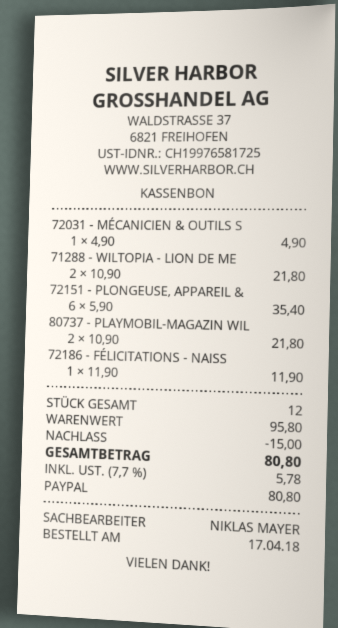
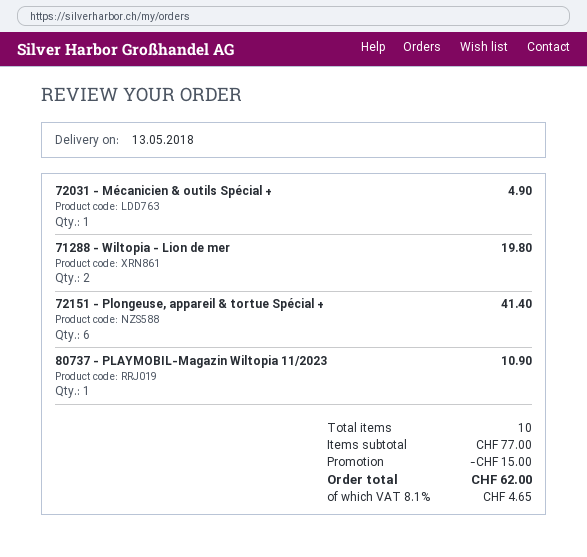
71288 - WILTOPIA - LION DE ME: 2 for 21.80 -> 2 for 19.80
72151 - PLONGEUSE, APPAREIL &: 6 for 35.40 -> 6 for 41.40
80737 - PLAYMOBIL-MAGAZIN WIL: 2 for 21.80 -> 1 for 10.90
72186 - FÉLICITATIONS - NAISS: 1 for 11.90 -> none
total quantity: 12 -> 10
subtotal: 95.80 -> 77.00
tax: 7.7% = 5.78 -> 8.1% = 4.65
total: 80.80 -> 62.00

